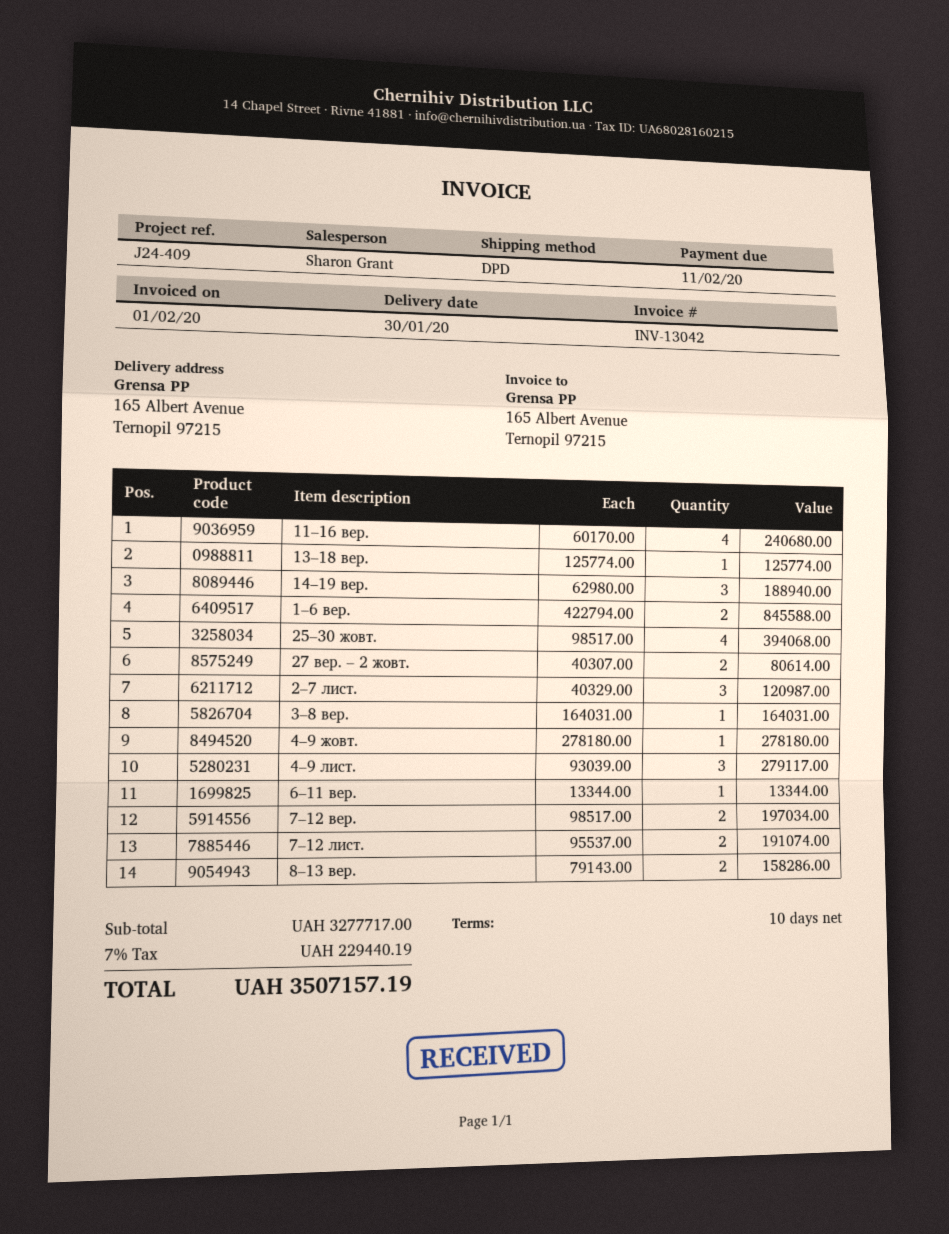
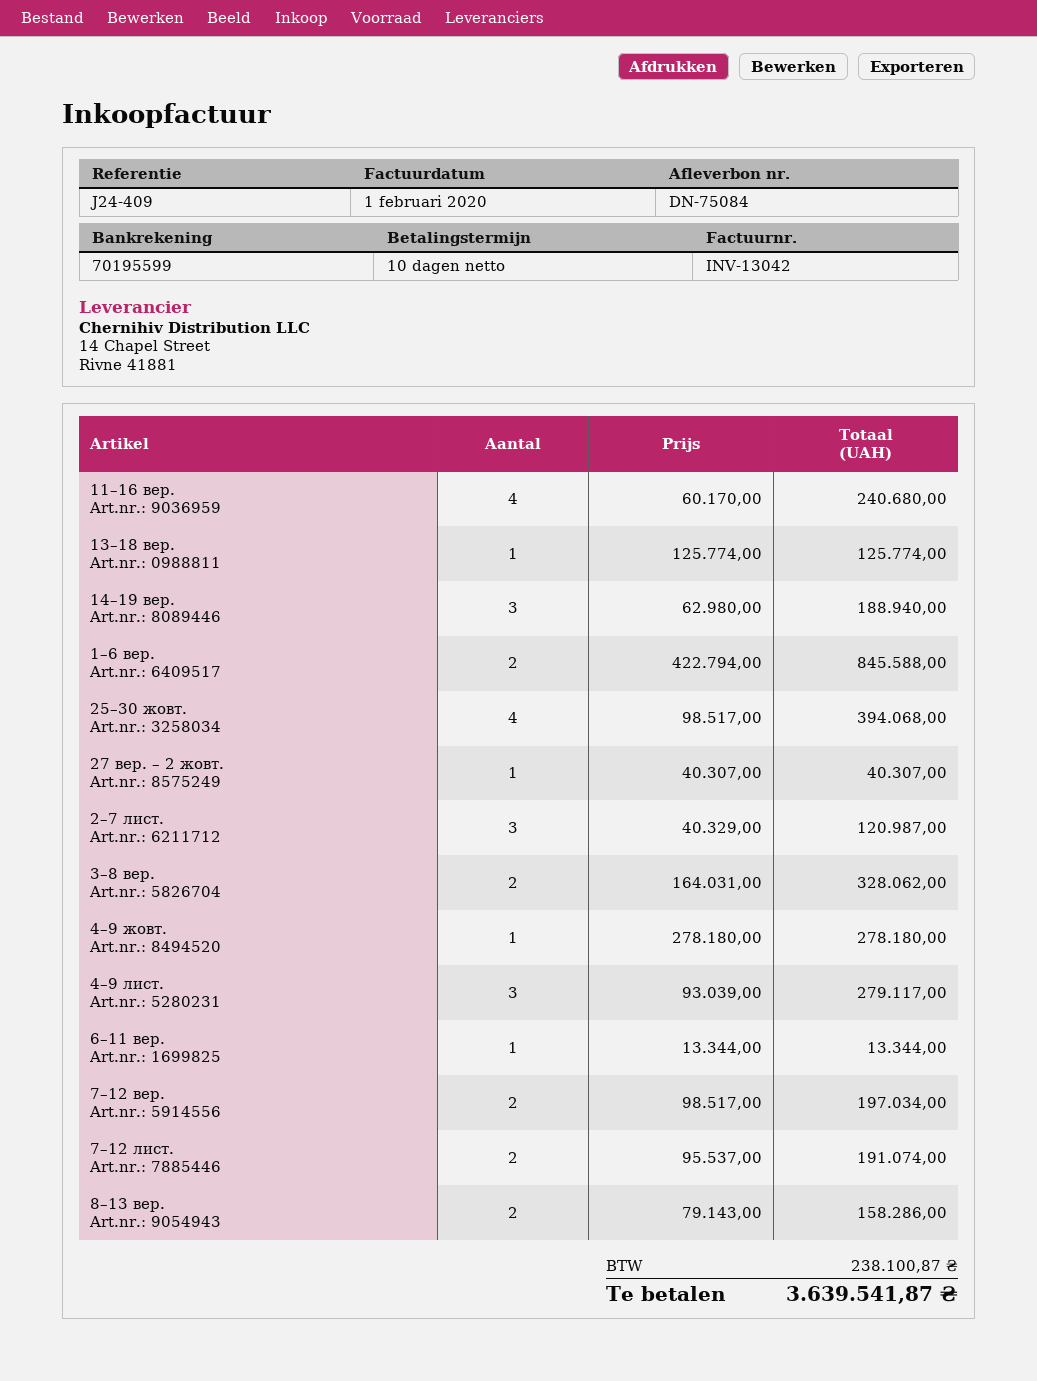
27 вер. – 2 жовт.: 2 x 40307.00 = 80614.00 -> 1 x 40307.00 = 40307.00
3–8 вер.: 1 x 164031.00 = 164031.00 -> 2 x 164031.00 = 328062.00
tax: 229440.19 -> 238100.87
total: 3507157.19 -> 3639541.87

